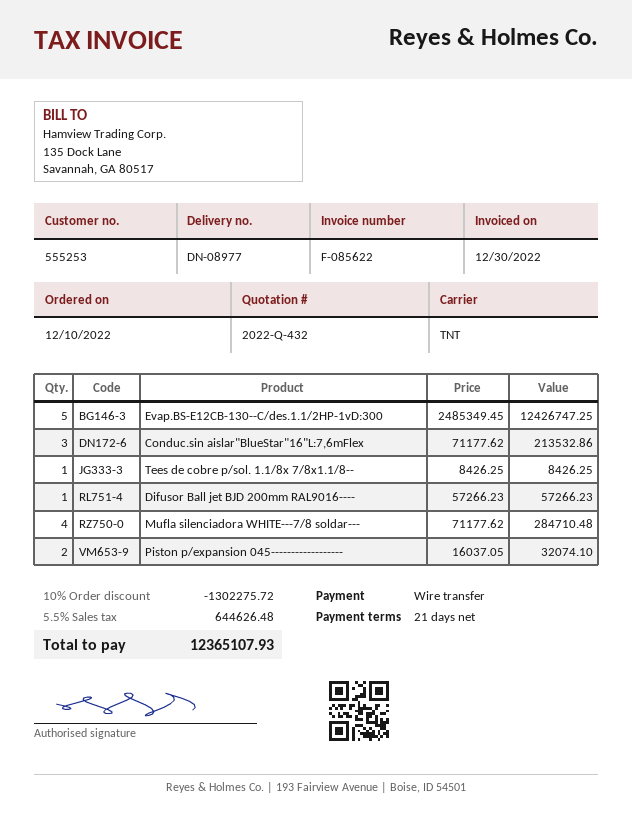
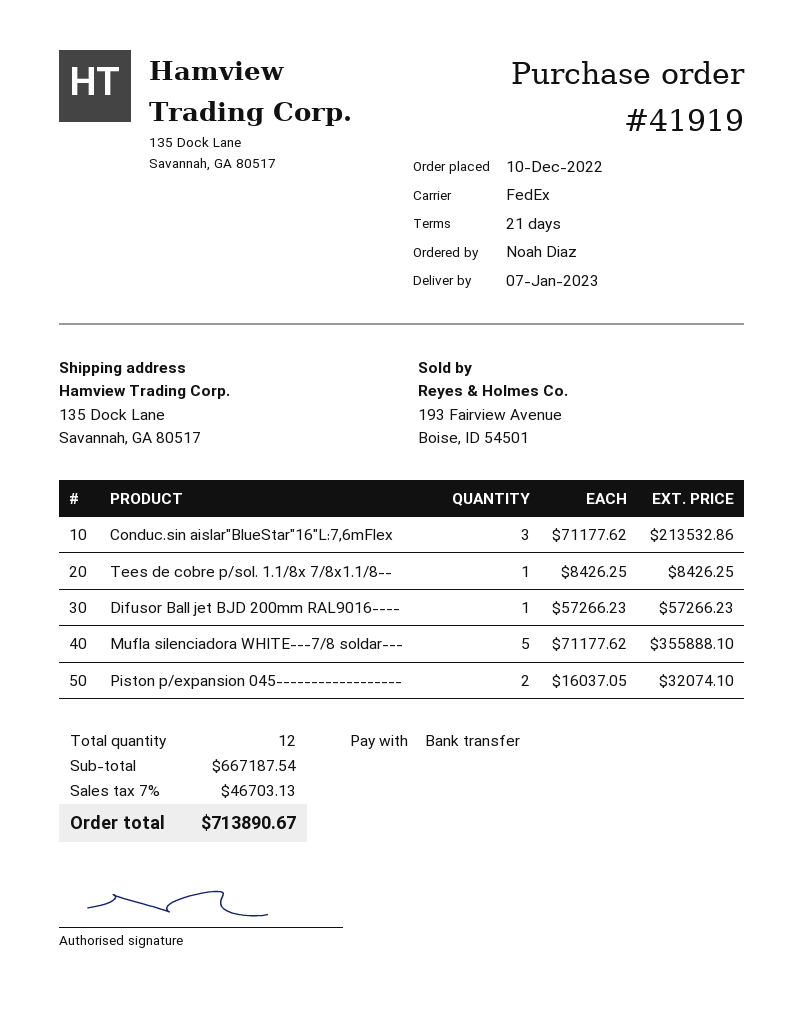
shipping method: TNT -> FedEx
Evap.BS-E12CB-130--C/des.1.1/2HP-1vD:300: 5 x 2485349.45 = 12426747.25 -> none
Mufla silenciadora WHITE---7/8 soldar---: 4 x 71177.62 = 284710.48 -> 5 x 71177.62 = 355888.10
discount: 10% = 1302275.72 -> none
tax: 5.5% = 644626.48 -> 7% = 46703.13
total: 12365107.93 -> 713890.67

